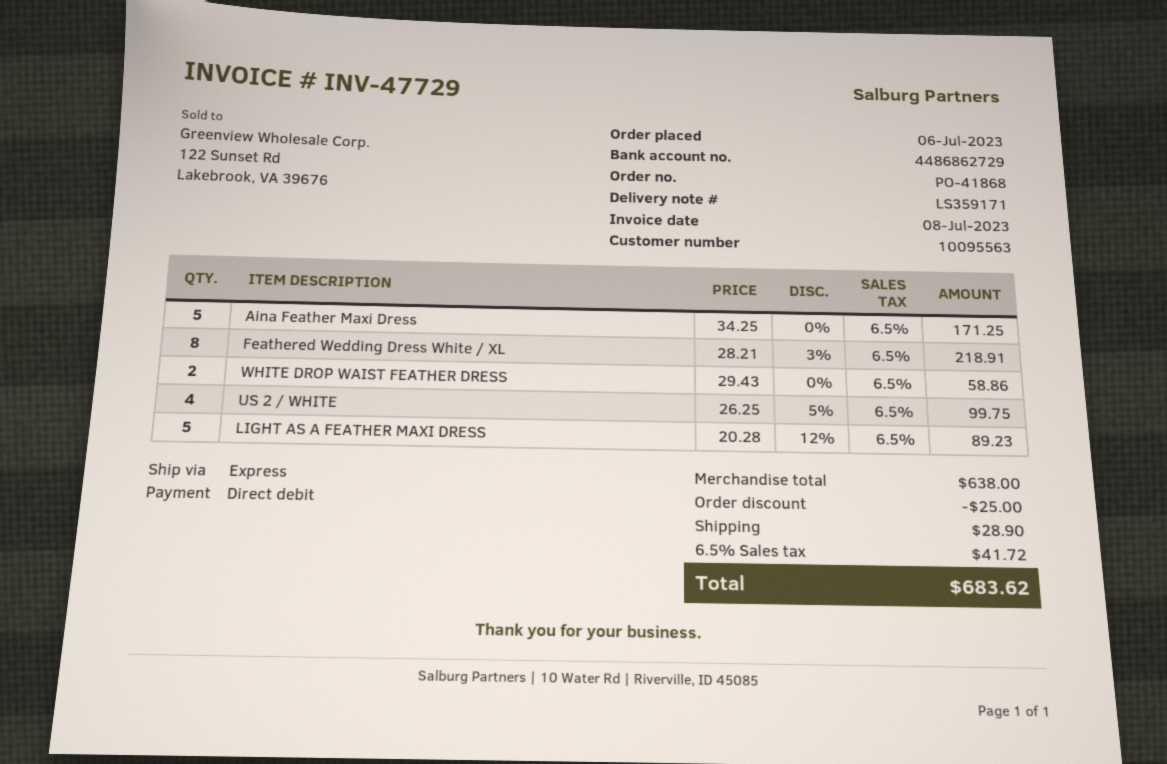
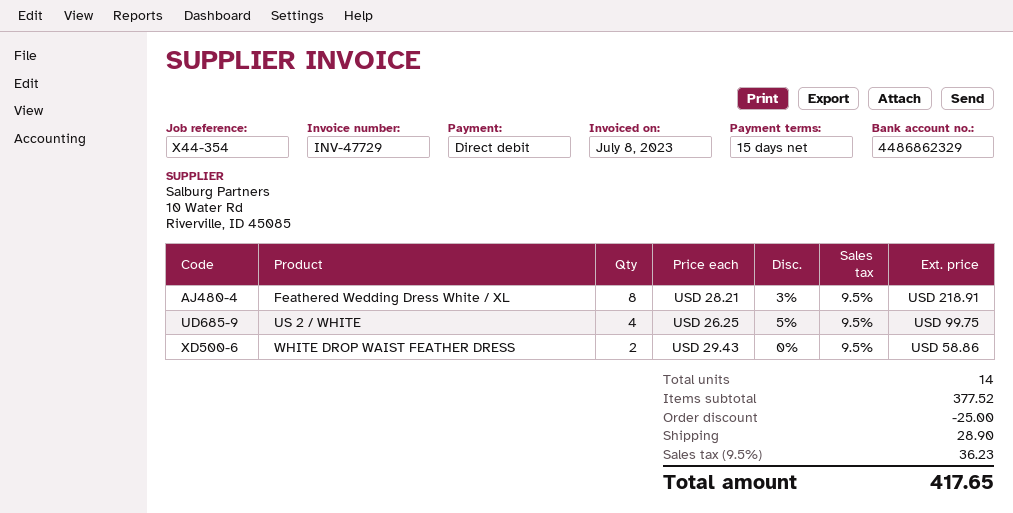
bank account: 4486862729 -> 4486862329
Aina Feather Maxi Dress: 5 x 34.25 = 171.25 -> none
LIGHT AS A FEATHER MAXI DRESS: 5 x 20.28 - 12% = 89.23 -> none
subtotal: 638.00 -> 377.52
tax: 6.5% = 41.72 -> 9.5% = 36.23
total: 683.62 -> 417.65

